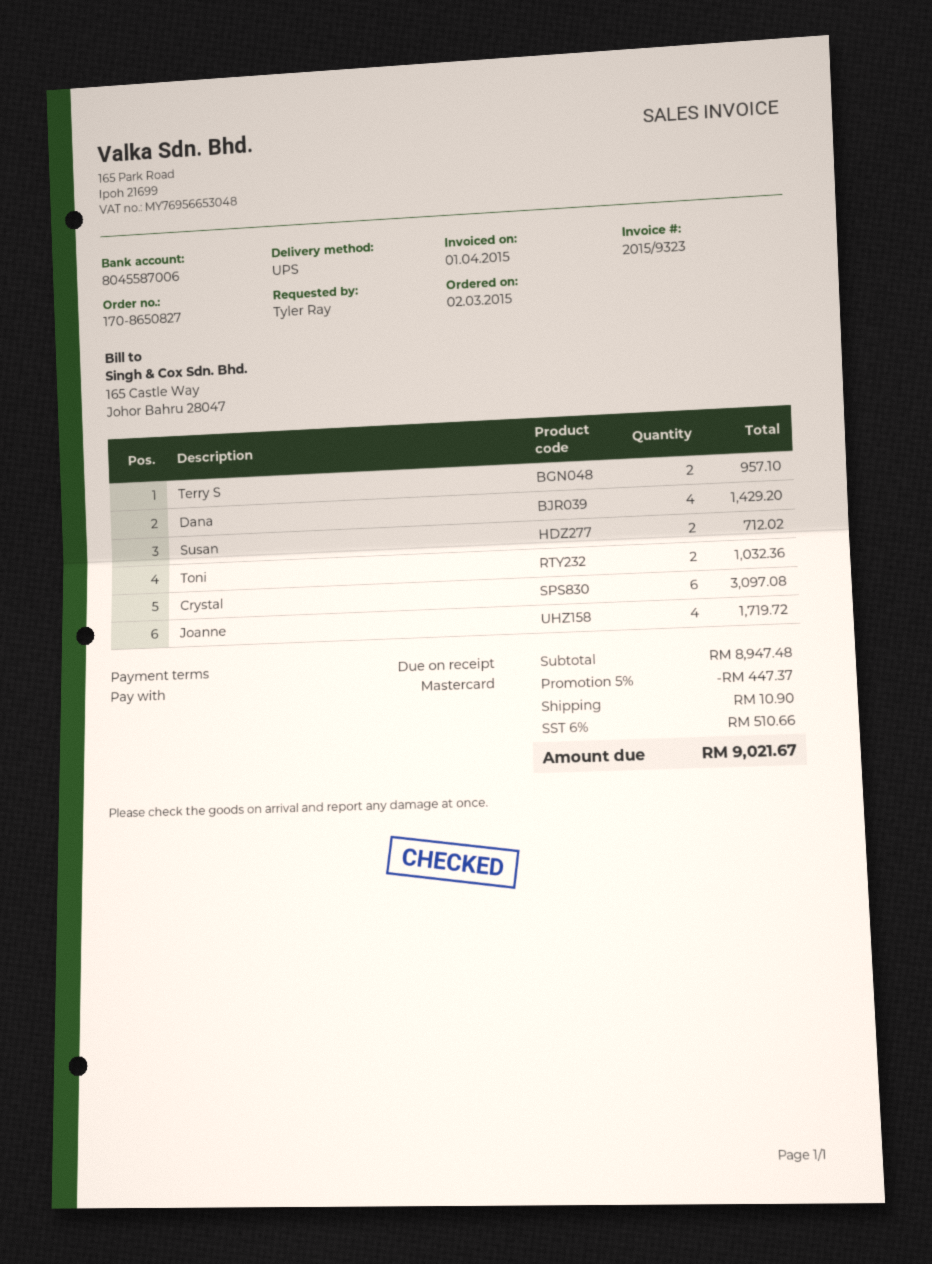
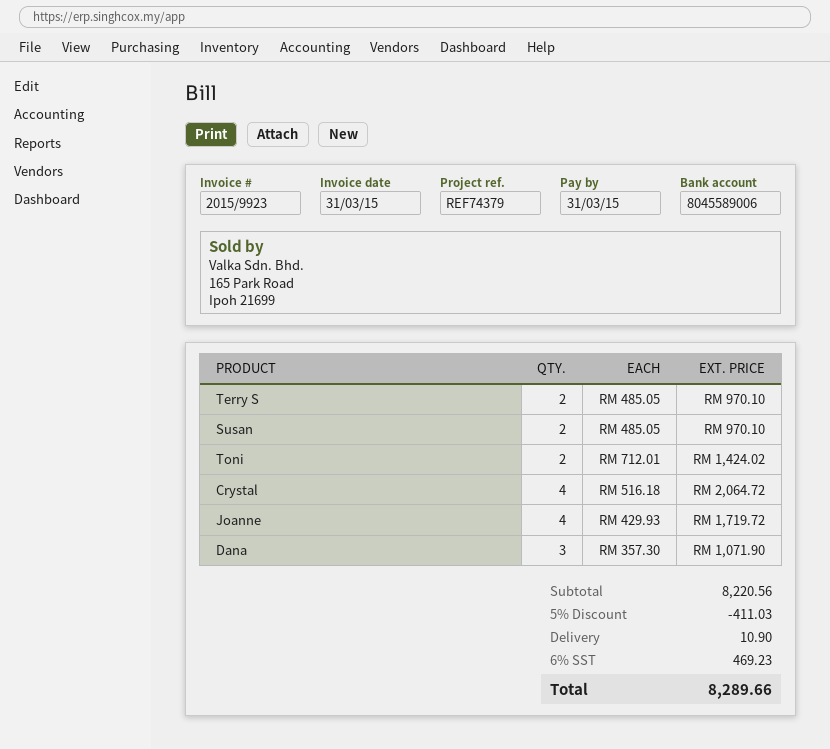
invoice number: 2015/9323 -> 2015/9923
invoice date: 2015-04-01 -> 2015-03-31
bank account: 8045587006 -> 8045589006
Terry S: 2 for 957.10 -> 2 for 970.10
Dana: 4 for 1429.20 -> 3 for 1071.90
Susan: 2 for 712.02 -> 2 for 970.10
Toni: 2 for 1032.36 -> 2 for 1424.02
Crystal: 6 for 3097.08 -> 4 for 2064.72
subtotal: 8947.48 -> 8220.56
discount: 5% = 447.37 -> 5% = 411.03
tax: 6% = 510.66 -> 6% = 469.23
total: 9021.67 -> 8289.66

